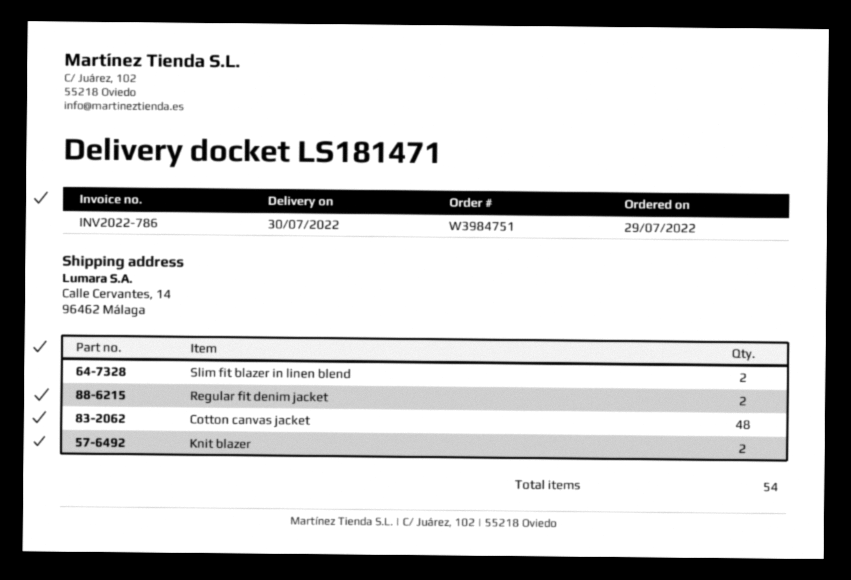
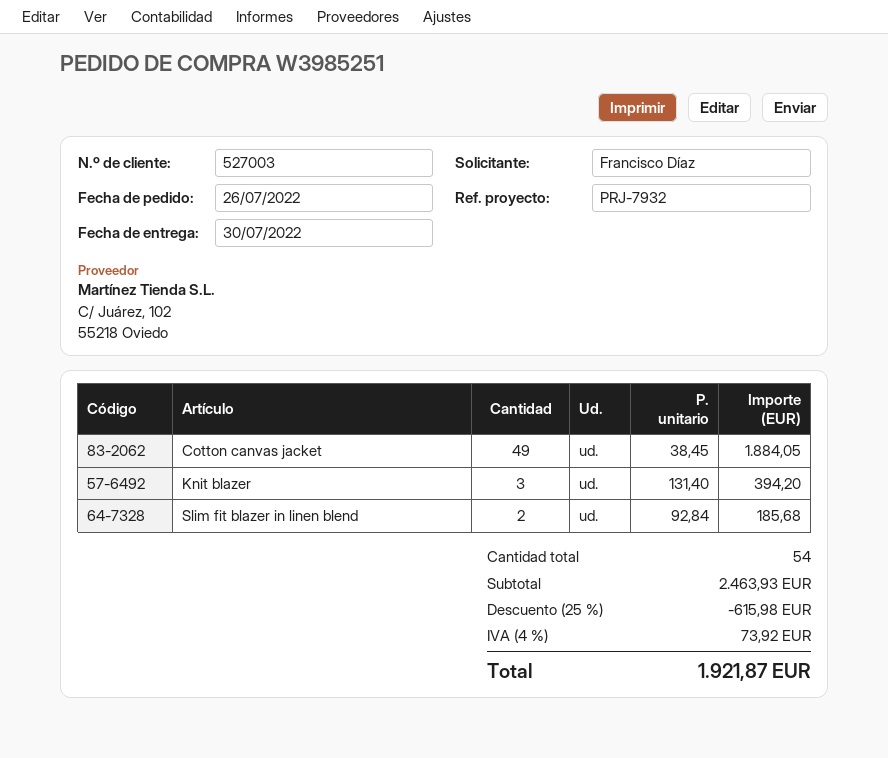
order number: W3984751 -> W3985251
order date: 2022-07-29 -> 2022-07-26
Regular fit denim jacket: 2 -> none
Cotton canvas jacket: 48 -> 49
Knit blazer: 2 -> 3

